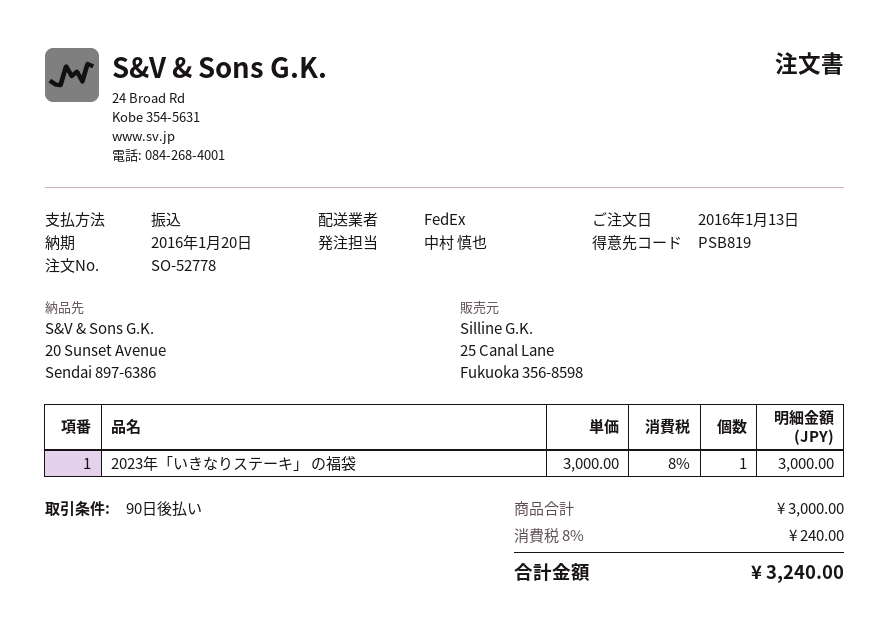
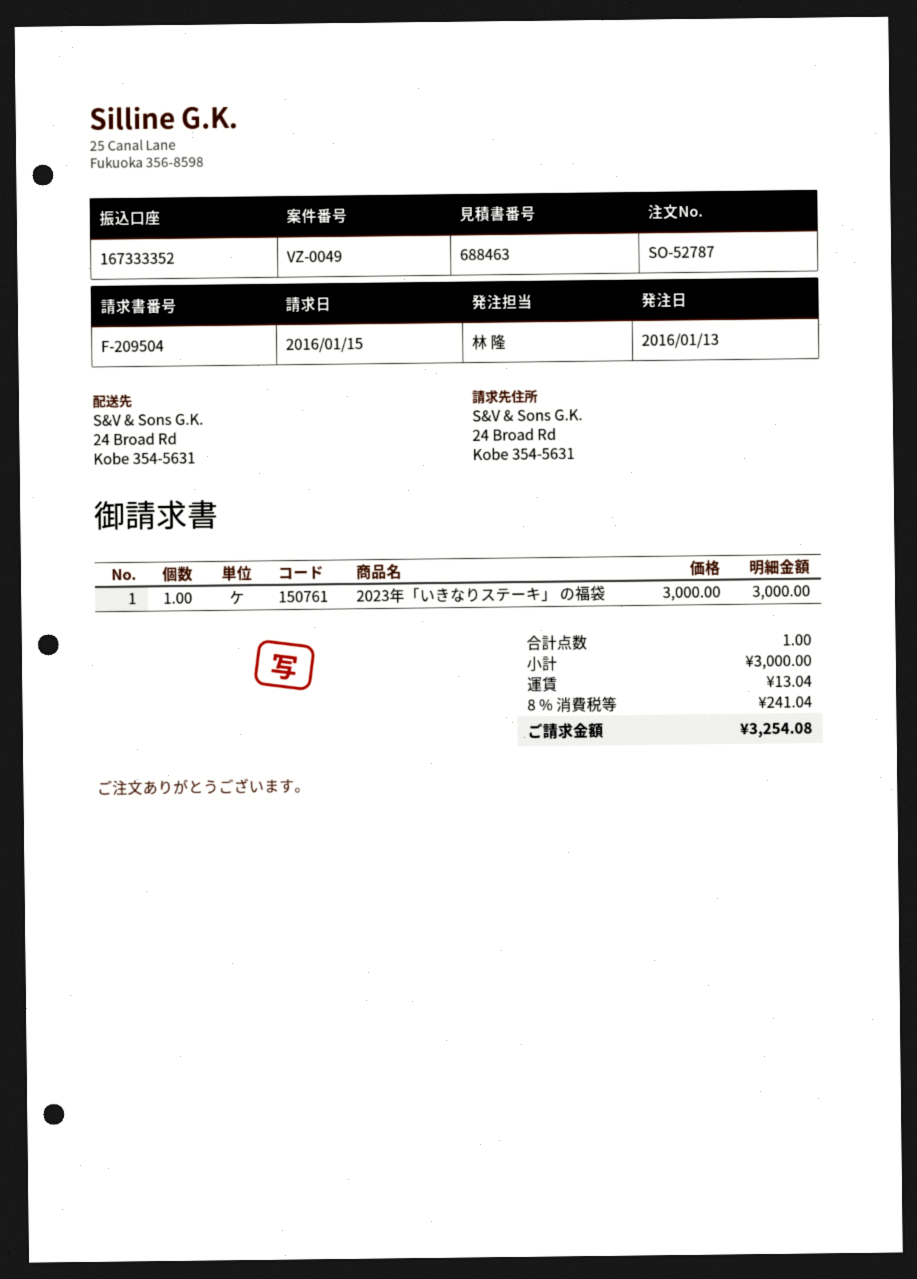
order number: SO-52778 -> SO-52787
ordered by: 中村 慎也 -> 林 隆
ship to: 20 Sunset Avenue, Sendai 897-6386 -> 24 Broad Rd, Kobe 354-5631
shipping: none -> 13.04
tax: 8% = 240.00 -> 8% = 241.04
total: 3240.00 -> 3254.08

